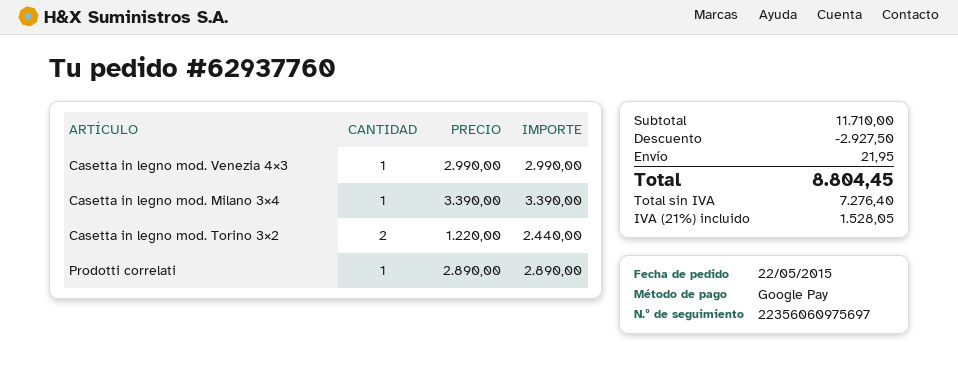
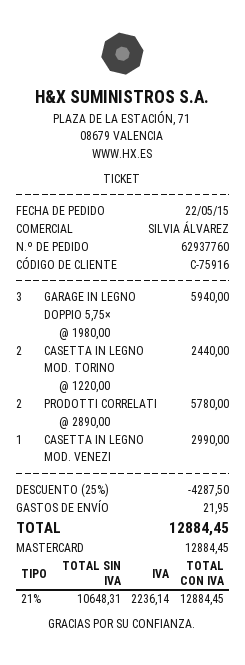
payment method: Google Pay -> Mastercard
Casetta in legno mod. Milano 3×4: 1 x 3390.00 = 3390.00 -> none
Prodotti correlati: 1 x 2890.00 = 2890.00 -> 2 x 2890.00 = 5780.00
GARAGE IN LEGNO DOPPIO 5,75×: none -> 3 x 1980.00 = 5940.00
discount: 2927.50 -> 4287.50
net: 7276.40 -> 10648.31
tax: 21% = 1528.05 -> 21% = 2236.14
total: 8804.45 -> 12884.45

